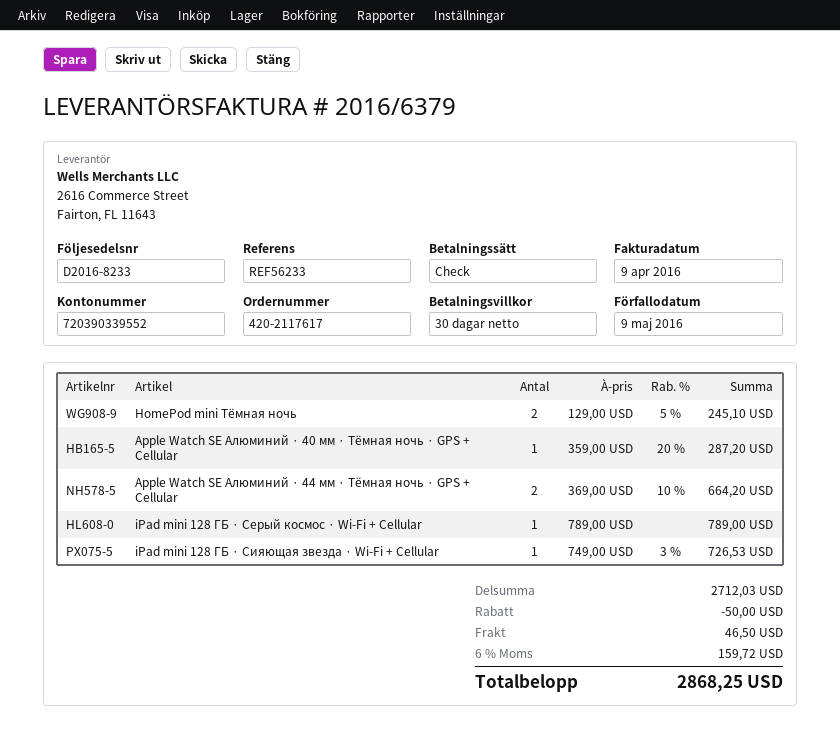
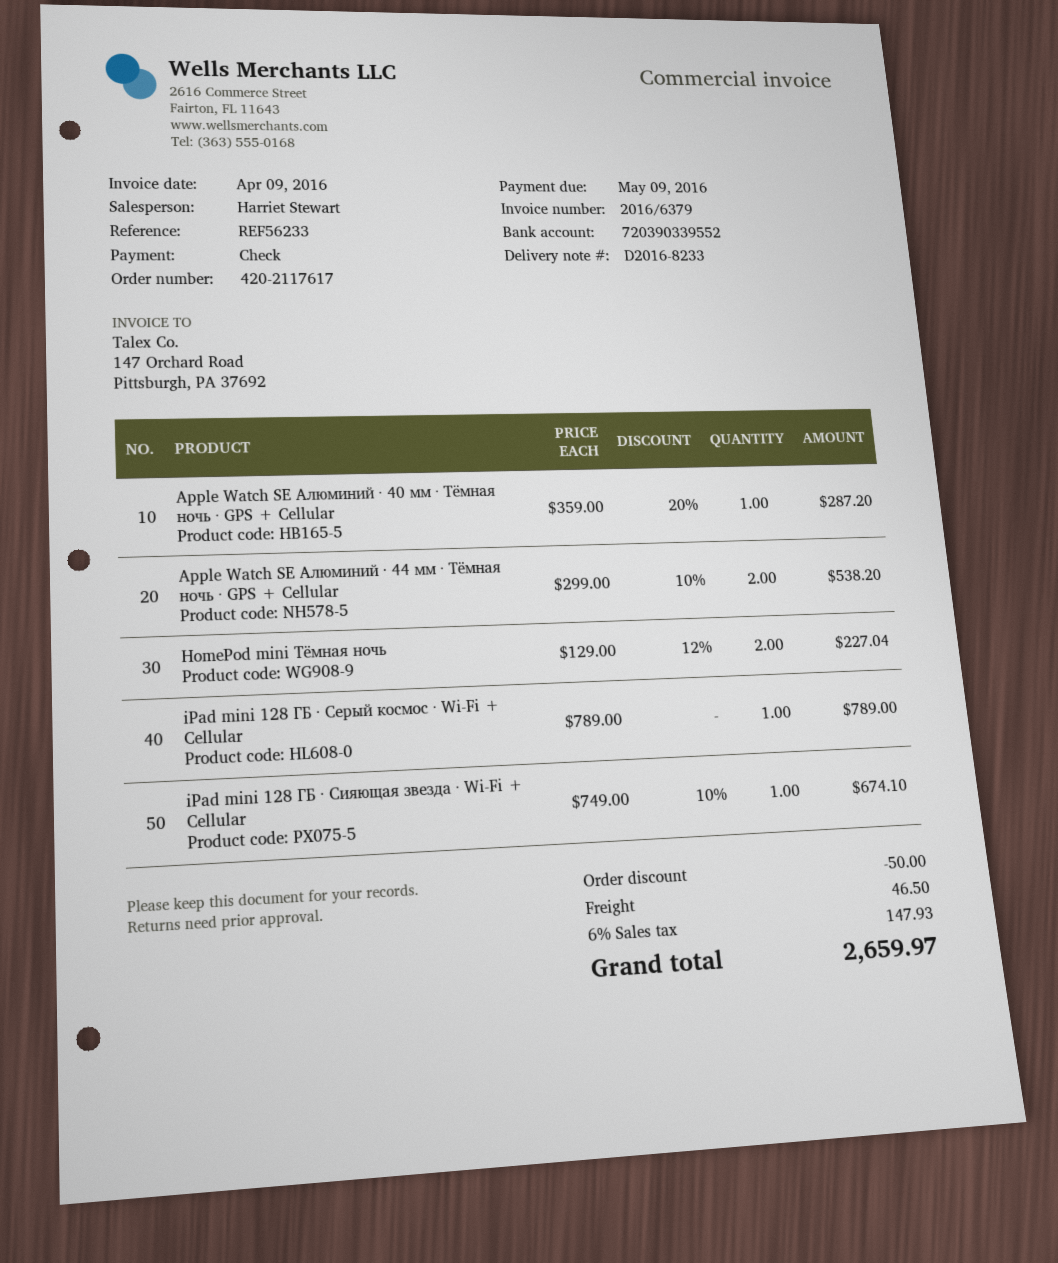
HomePod mini Тёмная ночь: 2 x 129.00 - 5% = 245.10 -> 2 x 129.00 - 12% = 227.04
Apple Watch SE Алюминий · 44 мм · Тёмная ночь · GPS + Cellular: 2 x 369.00 - 10% = 664.20 -> 2 x 299.00 - 10% = 538.20
iPad mini 128 ГБ · Сияющая звезда · Wi-Fi + Cellular: 1 x 749.00 - 3% = 726.53 -> 1 x 749.00 - 10% = 674.10
tax: 6% = 159.72 -> 6% = 147.93
total: 2868.25 -> 2659.97

